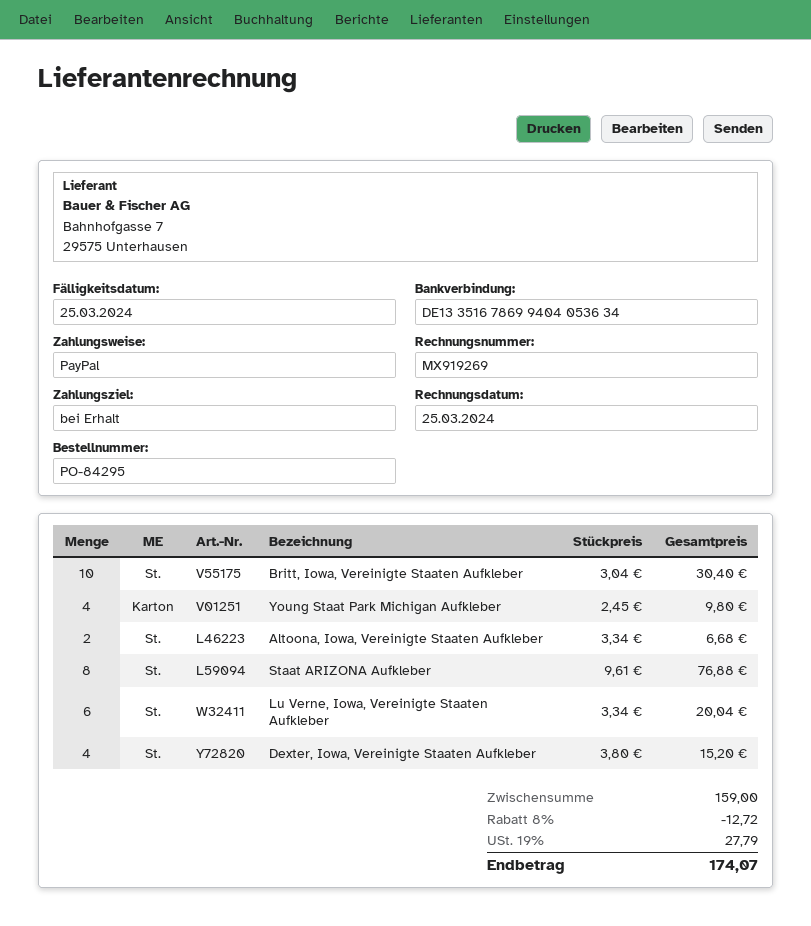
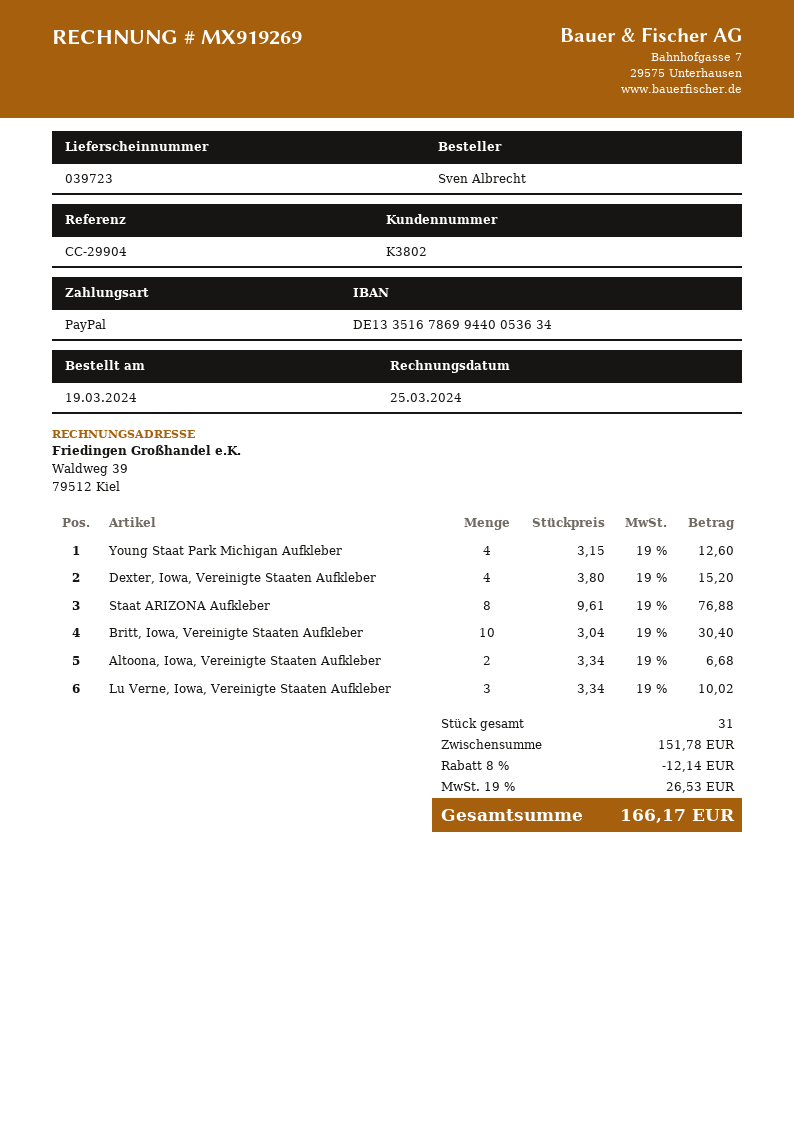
bank account: DE13351678699404053634 -> DE13351678699440053634
Young Staat Park Michigan Aufkleber: 4 x 2.45 = 9.80 -> 4 x 3.15 = 12.60
Lu Verne, Iowa, Vereinigte Staaten Aufkleber: 6 x 3.34 = 20.04 -> 3 x 3.34 = 10.02
subtotal: 159.00 -> 151.78
discount: 8% = 12.72 -> 8% = 12.14
tax: 19% = 27.79 -> 19% = 26.53
total: 174.07 -> 166.17

